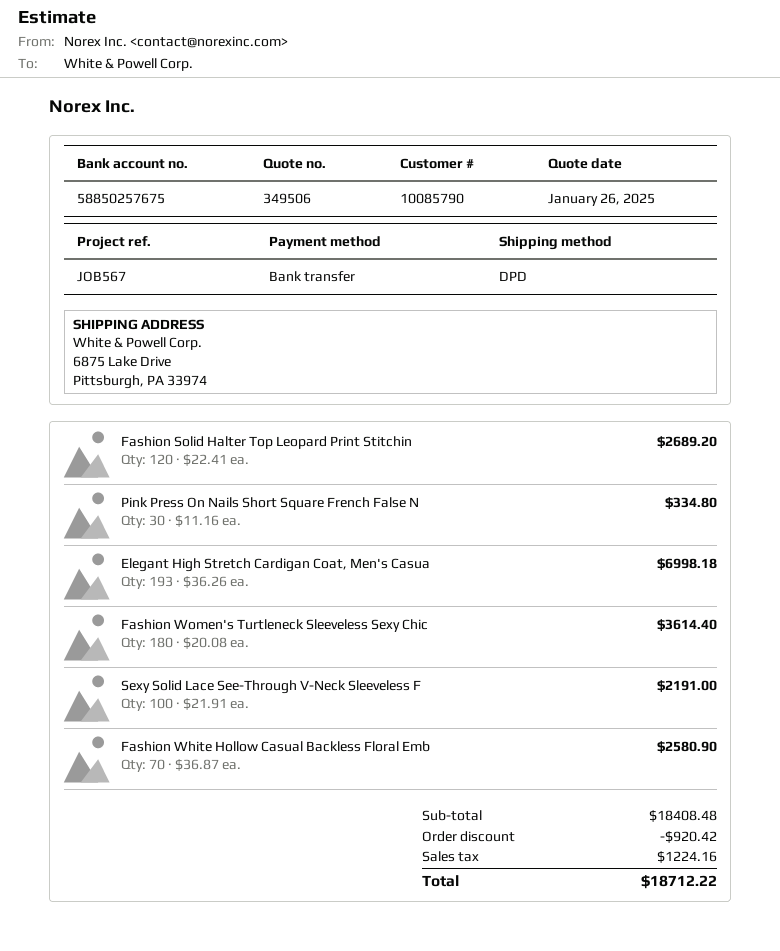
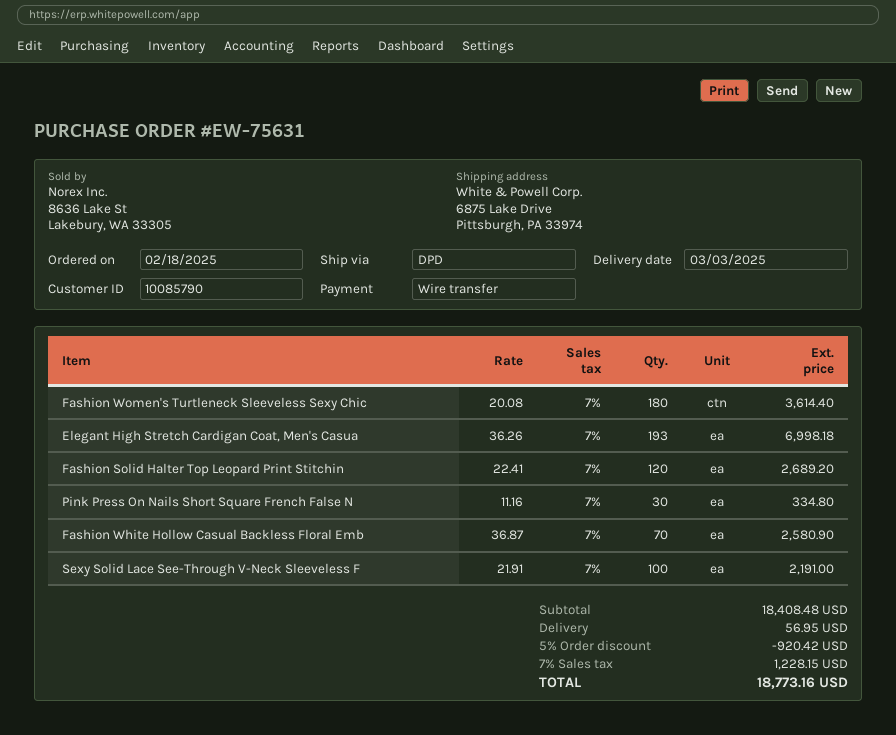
shipping: none -> 56.95
tax: 1224.16 -> 1228.15
total: 18712.22 -> 18773.16

